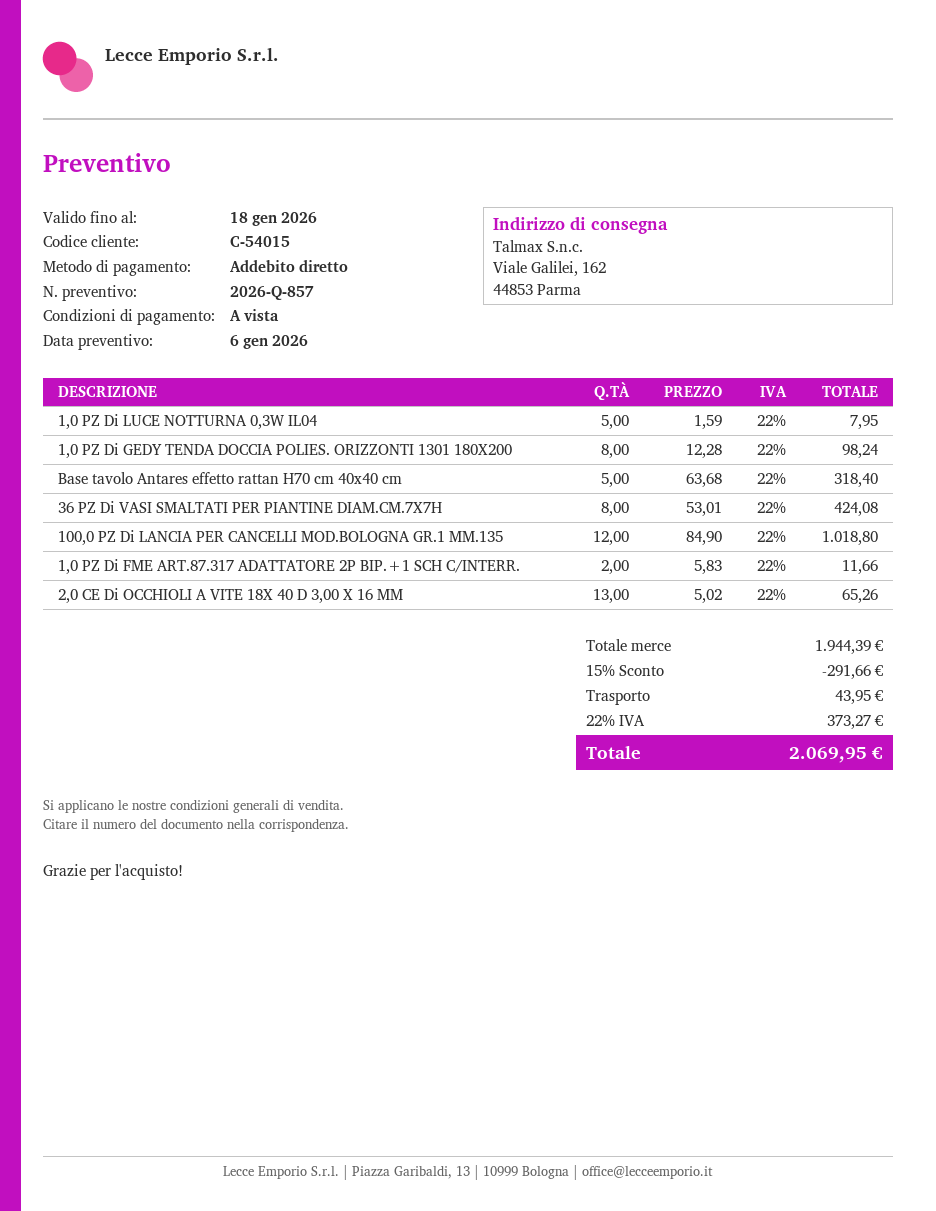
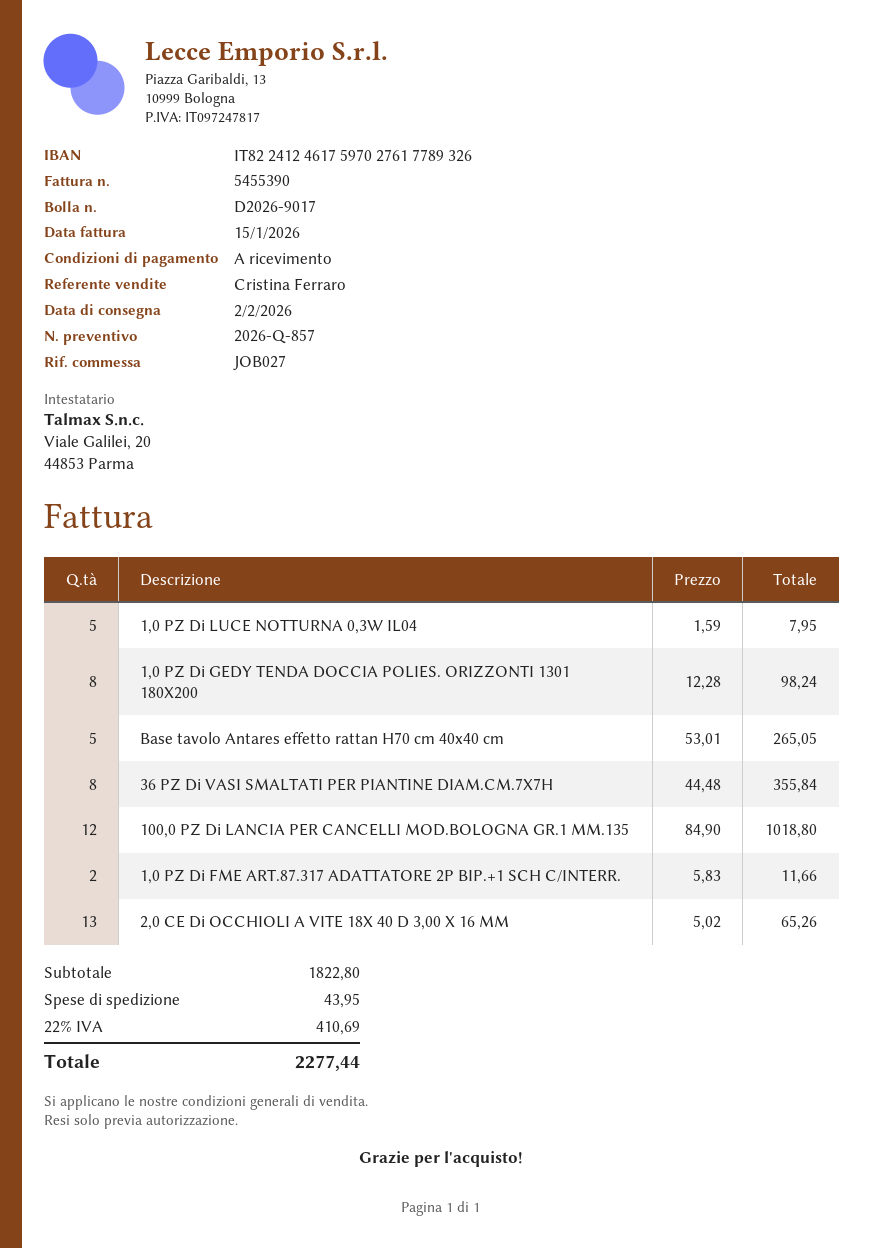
Base tavolo Antares effetto rattan H70 cm 40x40 cm: 5 x 63.68 = 318.40 -> 5 x 53.01 = 265.05
36 PZ Di VASI SMALTATI PER PIANTINE DIAM.CM.7X7H: 8 x 53.01 = 424.08 -> 8 x 44.48 = 355.84
subtotal: 1944.39 -> 1822.80
discount: 15% = 291.66 -> none
tax: 22% = 373.27 -> 22% = 410.69
total: 2069.95 -> 2277.44

